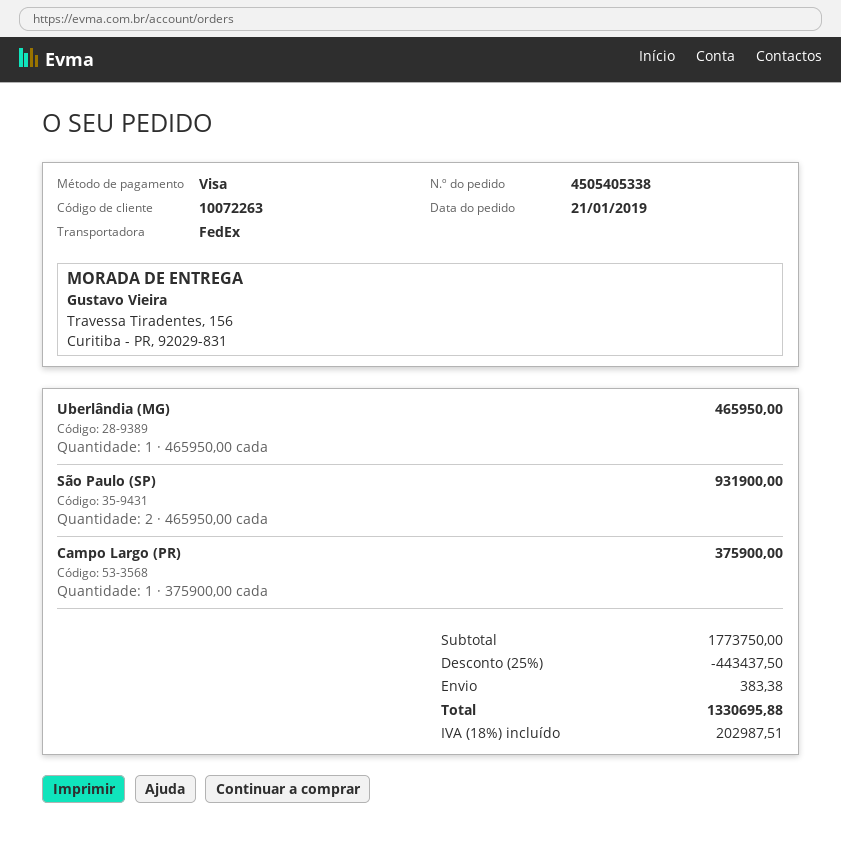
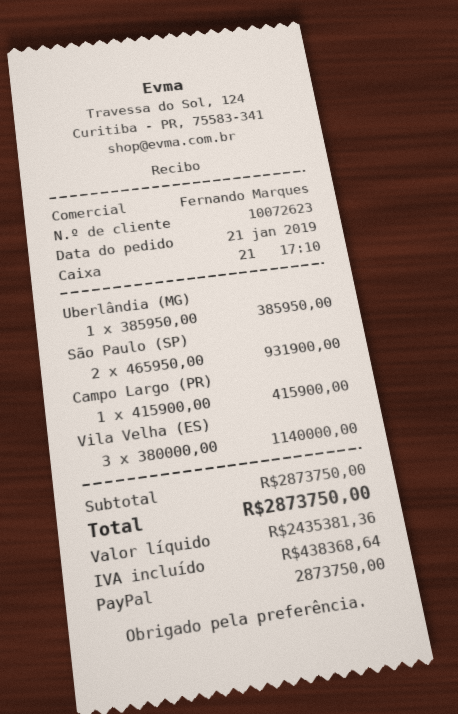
customer number: 10072263 -> 10072623
payment method: Visa -> PayPal
Uberlândia (MG): 1 x 465950.00 = 465950.00 -> 1 x 385950.00 = 385950.00
Campo Largo (PR): 1 x 375900.00 = 375900.00 -> 1 x 415900.00 = 415900.00
Vila Velha (ES): none -> 3 x 380000.00 = 1140000.00
subtotal: 1773750.00 -> 2873750.00
discount: 25% = 443437.50 -> none
shipping: 383.38 -> none
tax: 202987.51 -> 438368.64
total: 1330695.88 -> 2873750.00

